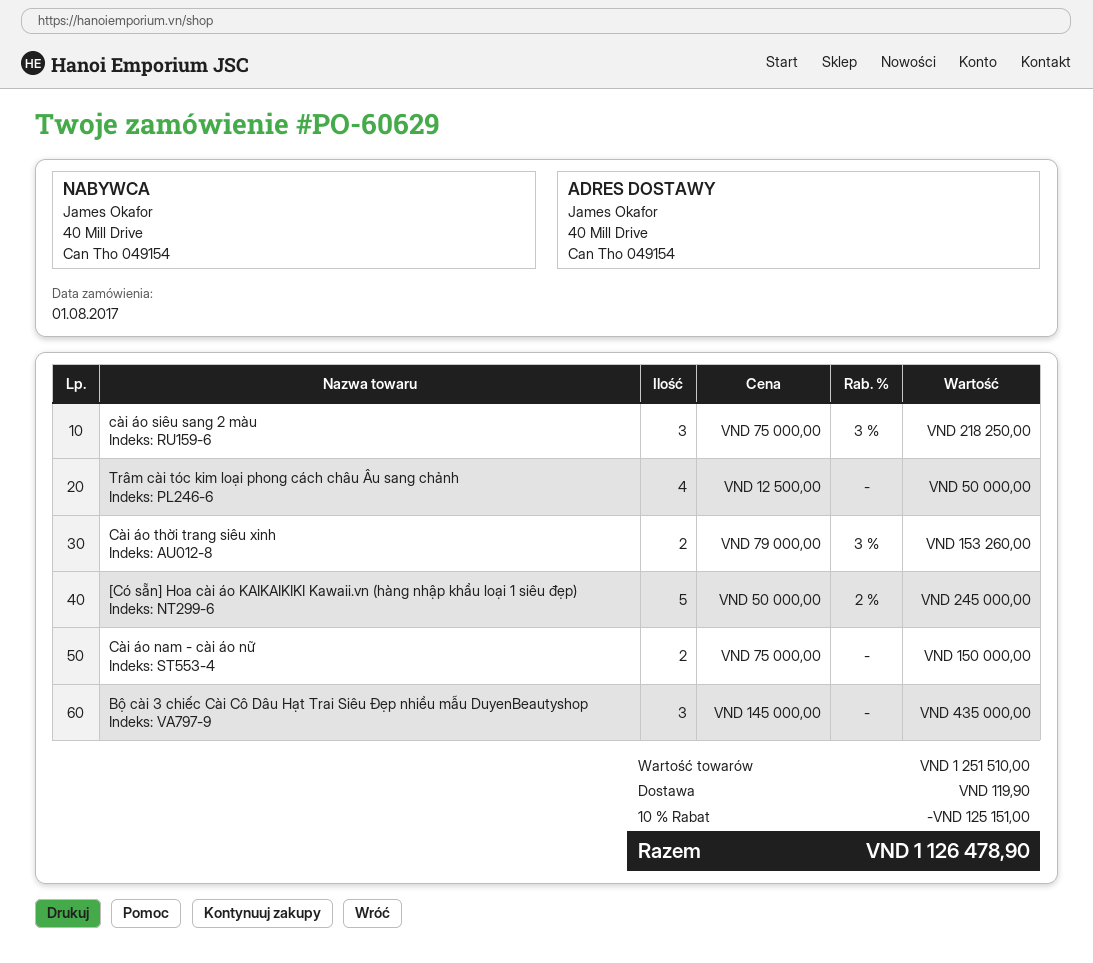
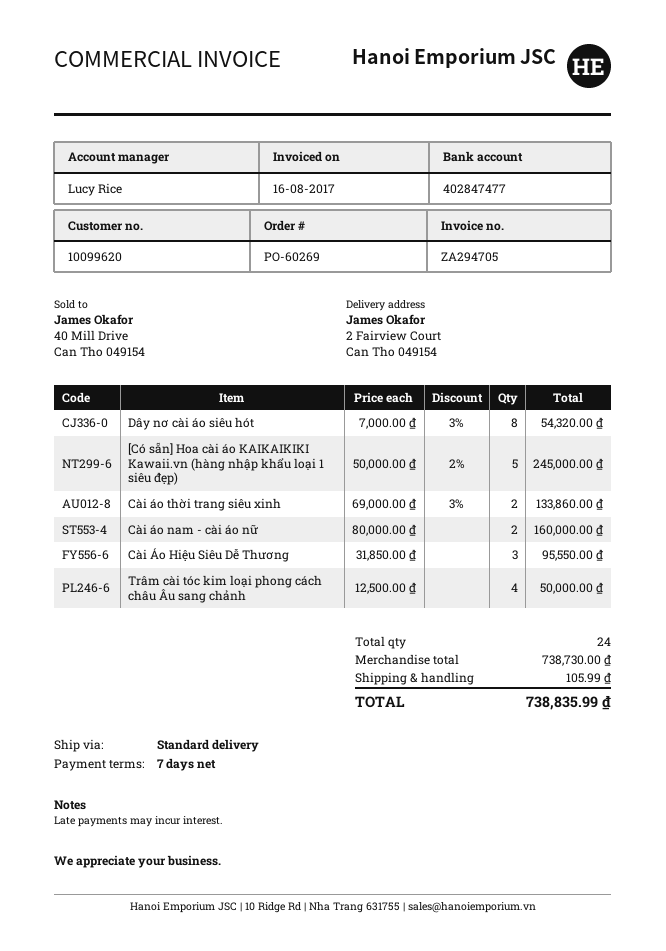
order number: PO-60629 -> PO-60269
ship to: 40 Mill Drive, Can Tho 049154 -> 2 Fairview Court, Can Tho 049154
cài áo siêu sang 2 màu: 3 x 75000.00 - 3% = 218250.00 -> none
Cài áo thời trang siêu xinh: 2 x 79000.00 - 3% = 153260.00 -> 2 x 69000.00 - 3% = 133860.00
Cài áo nam - cài áo nữ: 2 x 75000.00 = 150000.00 -> 2 x 80000.00 = 160000.00
Bộ cài 3 chiếc Cài Cô Dâu Hạt Trai Siêu Đẹp nhiều mẫu DuyenBeautyshop: 3 x 145000.00 = 435000.00 -> none
Dây nơ cài áo siêu hót: none -> 8 x 7000.00 - 3% = 54320.00
Cài Áo Hiệu Siêu Dễ Thương: none -> 3 x 31850.00 = 95550.00
subtotal: 1251510.00 -> 738730.00
discount: 10% = 125151.00 -> none
shipping: 119.90 -> 105.99
total: 1126478.90 -> 738835.99

